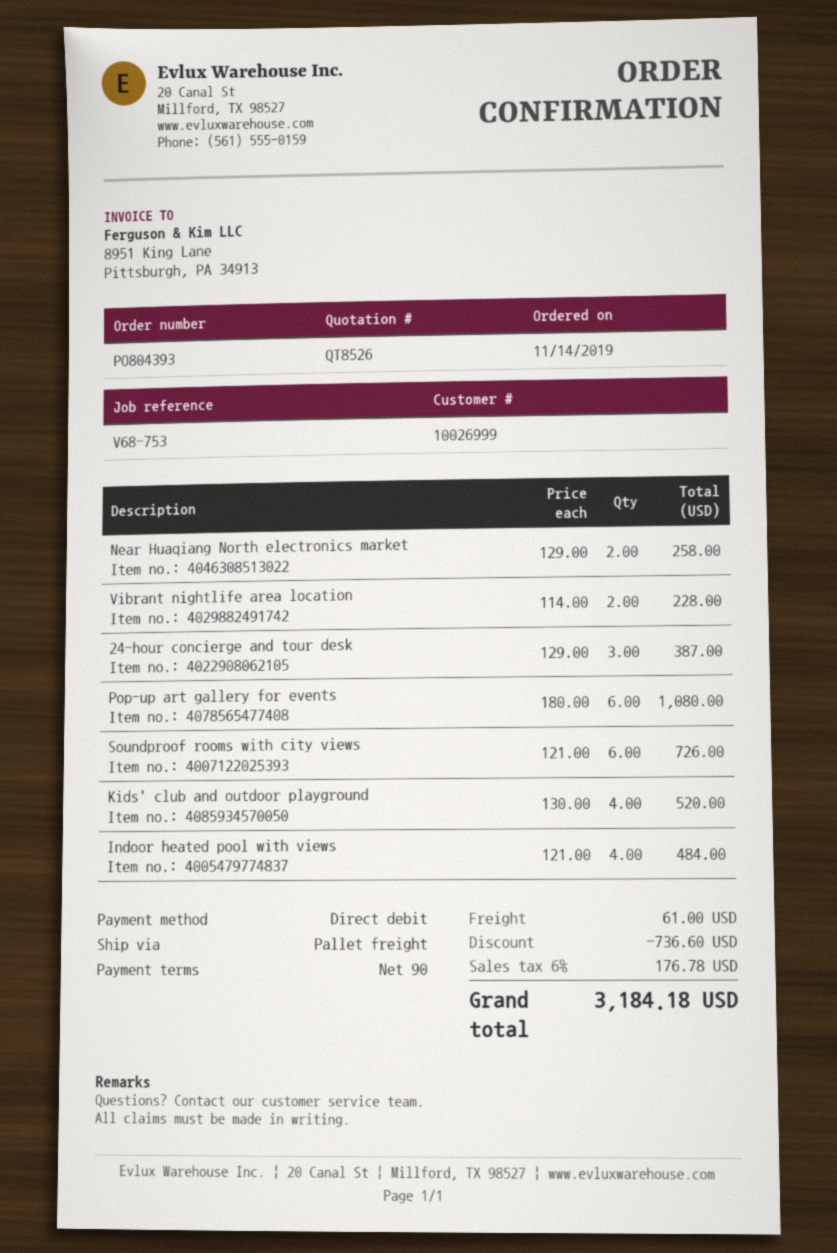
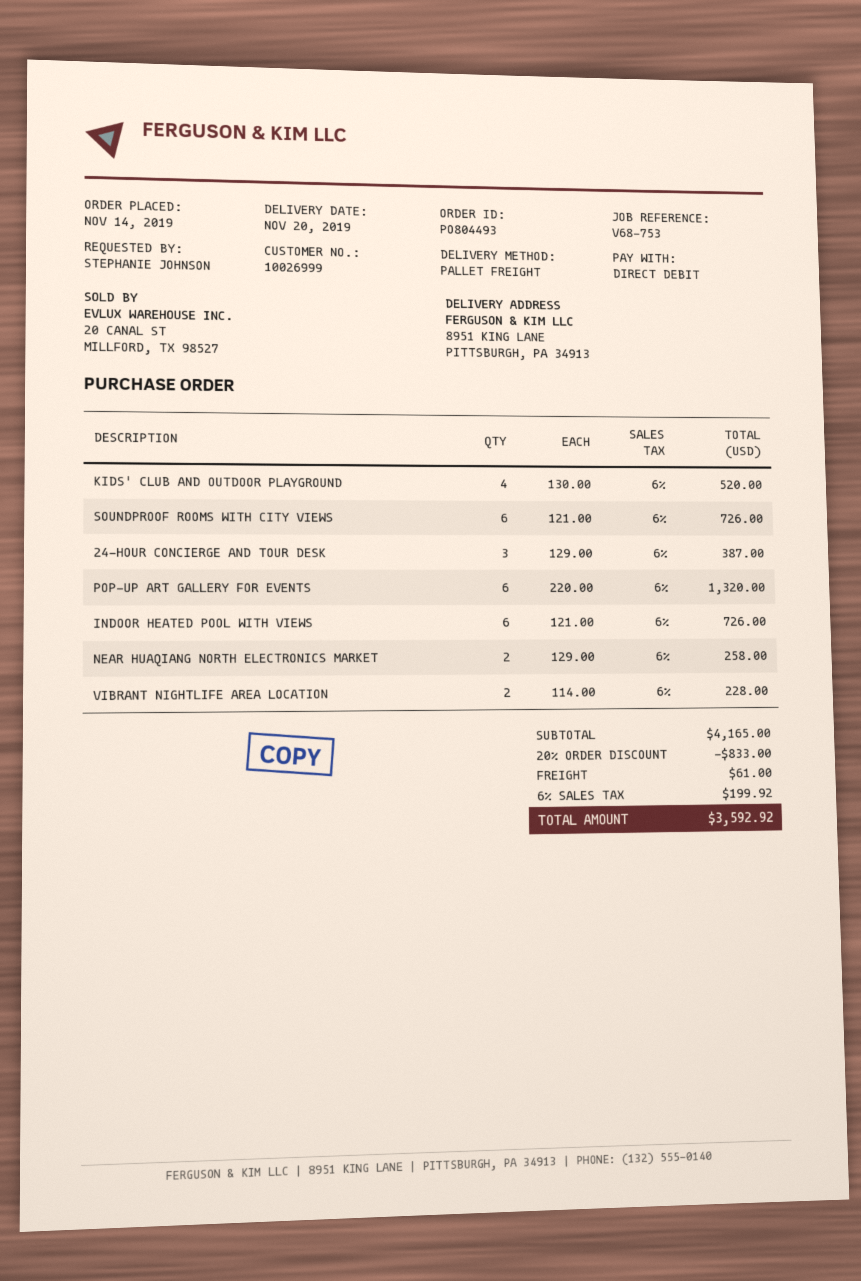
order number: PO804393 -> PO804493
Pop-up art gallery for events: 6 x 180.00 = 1080.00 -> 6 x 220.00 = 1320.00
Indoor heated pool with views: 4 x 121.00 = 484.00 -> 6 x 121.00 = 726.00
discount: 736.60 -> 833.00
tax: 6% = 176.78 -> 6% = 199.92
total: 3184.18 -> 3592.92

